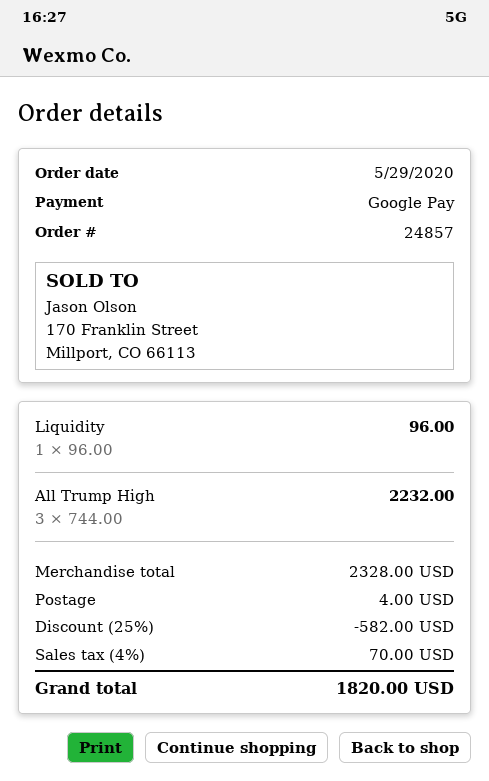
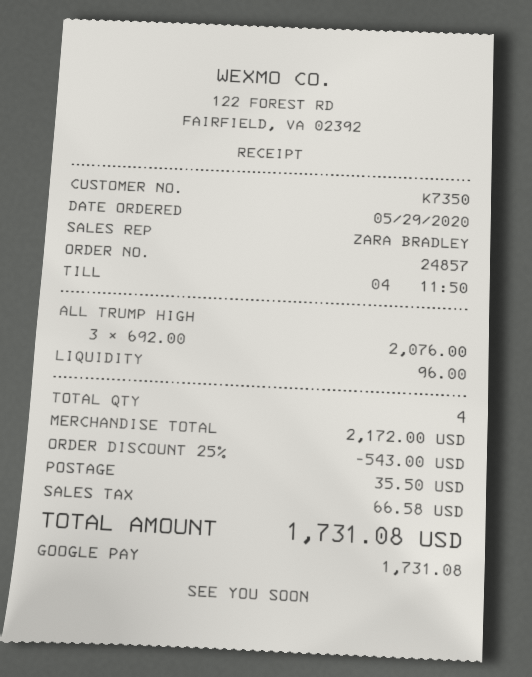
All Trump High: 3 x 744.00 = 2232.00 -> 3 x 692.00 = 2076.00
subtotal: 2328.00 -> 2172.00
discount: 25% = 582.00 -> 25% = 543.00
shipping: 4.00 -> 35.50
tax: 70.00 -> 66.58
total: 1820.00 -> 1731.08

